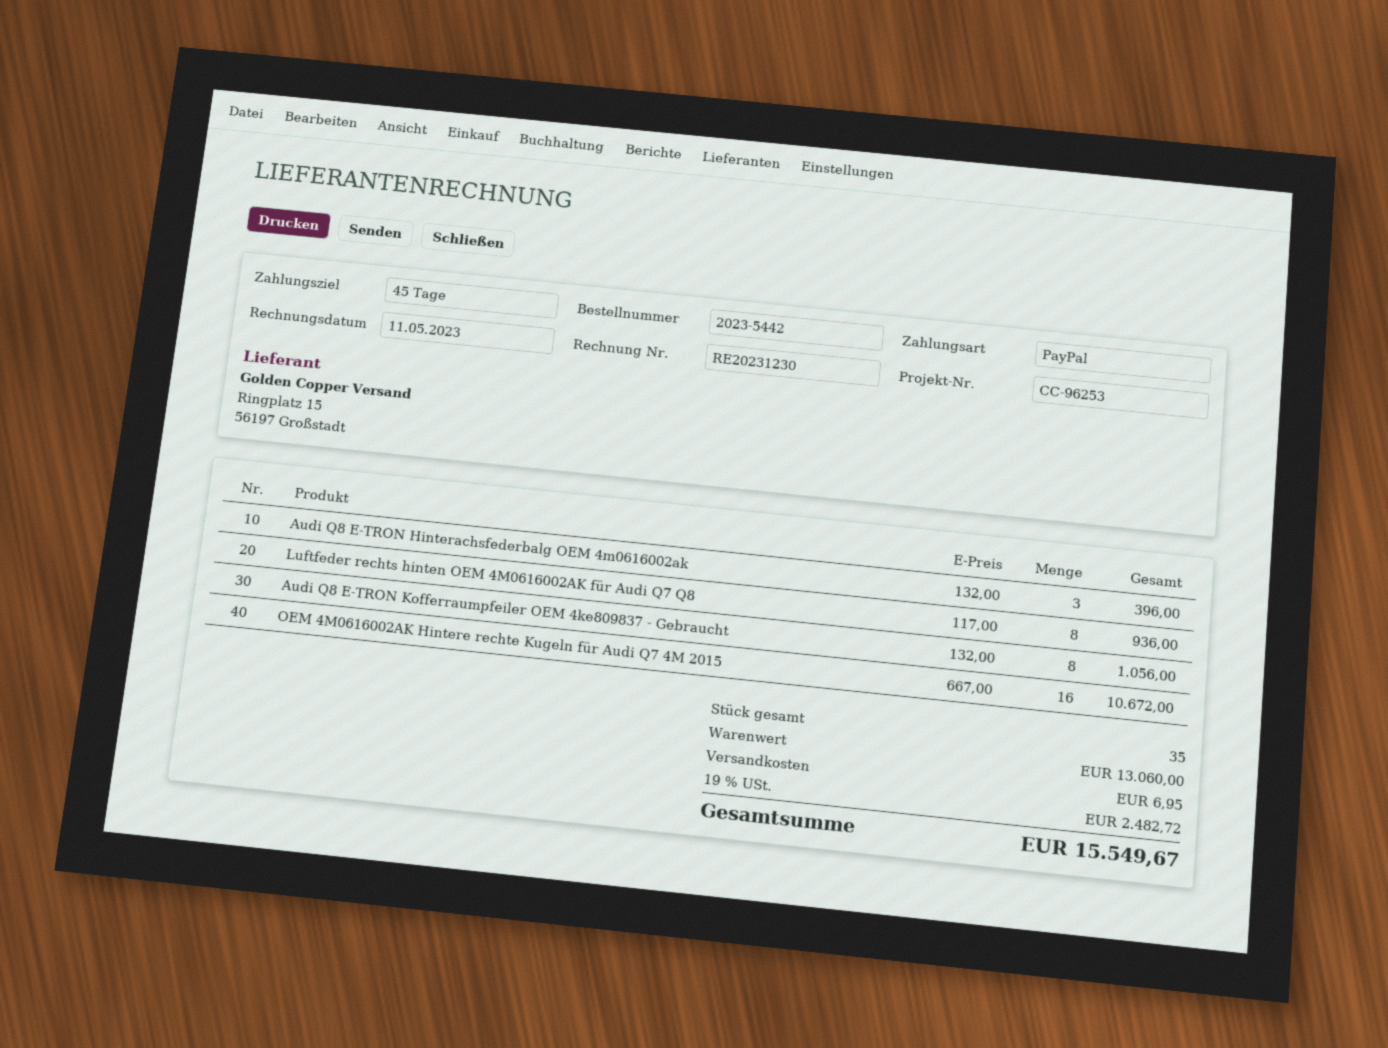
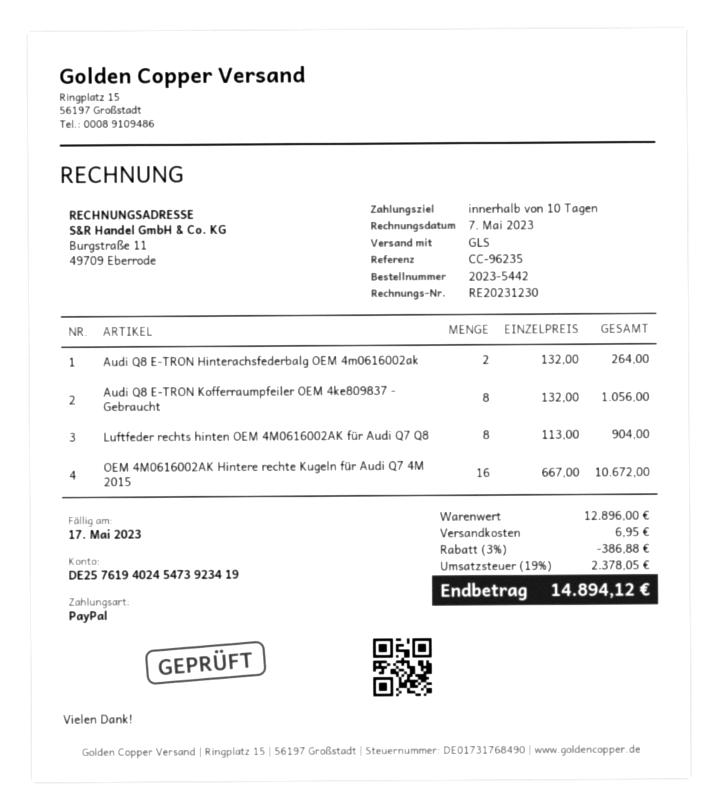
invoice date: 2023-05-11 -> 2023-05-07
payment terms: 45 days -> 10 days
reference: CC-96253 -> CC-96235
Audi Q8 E-TRON Hinterachsfederbalg OEM 4m0616002ak: 3 x 132.00 = 396.00 -> 2 x 132.00 = 264.00
Luftfeder rechts hinten OEM 4M0616002AK für Audi Q7 Q8: 8 x 117.00 = 936.00 -> 8 x 113.00 = 904.00
subtotal: 13060.00 -> 12896.00
discount: none -> 3% = 386.88
tax: 19% = 2482.72 -> 19% = 2378.05
total: 15549.67 -> 14894.12

